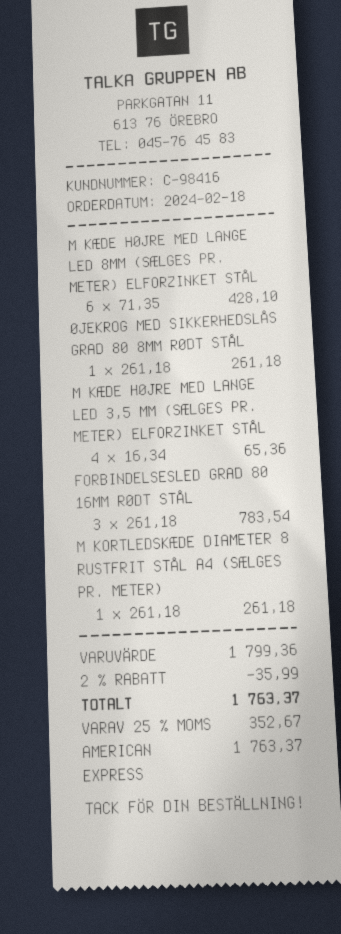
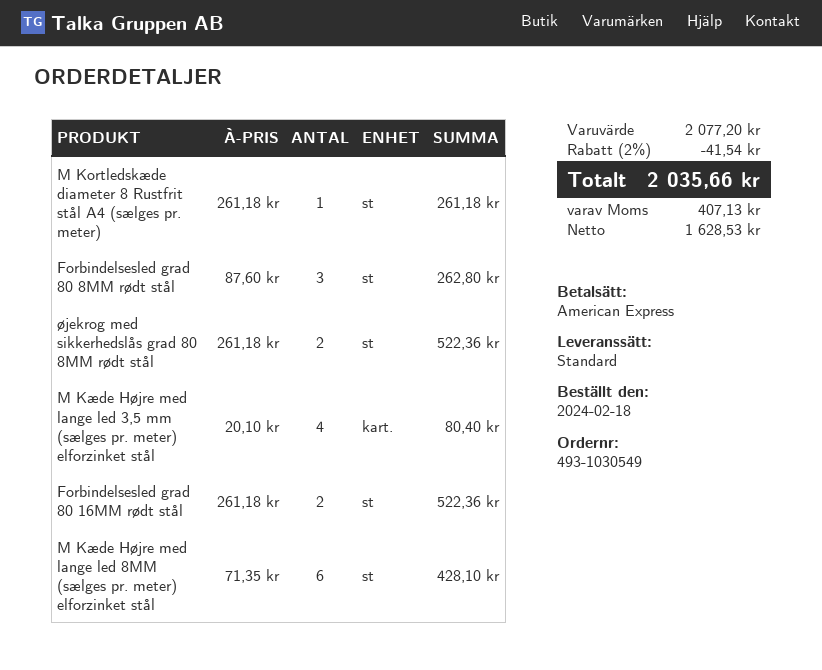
ØJEKROG MED SIKKERHEDSLÅS GRAD 80 8MM RØDT STÅL: 1 x 261.18 = 261.18 -> 2 x 261.18 = 522.36
M KÆDE HØJRE MED LANGE LED 3,5 MM (SÆLGES PR. METER) ELFORZINKET STÅL: 4 x 16.34 = 65.36 -> 4 x 20.10 = 80.40
FORBINDELSESLED GRAD 80 16MM RØDT STÅL: 3 x 261.18 = 783.54 -> 2 x 261.18 = 522.36
Forbindelsesled grad 80 8MM rødt stål: none -> 3 x 87.60 = 262.80
subtotal: 1799.36 -> 2077.20
discount: 2% = 35.99 -> 2% = 41.54
tax: 352.67 -> 407.13
total: 1763.37 -> 2035.66

